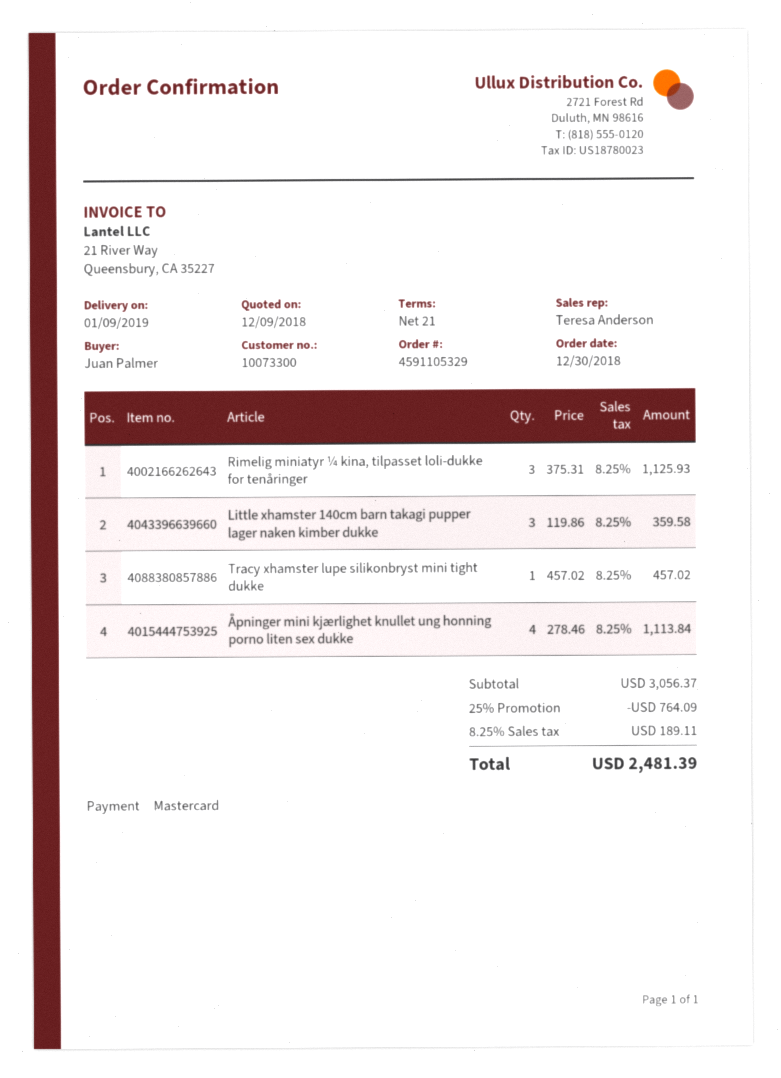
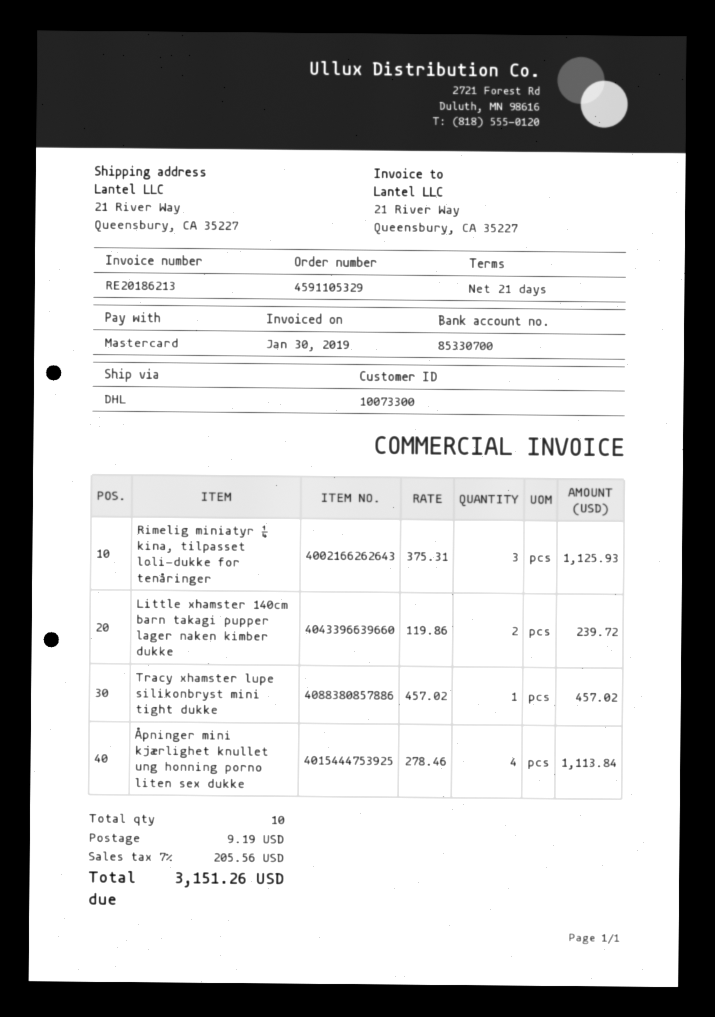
Little xhamster 140cm barn takagi pupper lager naken kimber dukke: 3 x 119.86 = 359.58 -> 2 x 119.86 = 239.72
discount: 25% = 764.09 -> none
shipping: none -> 9.19
tax: 8.25% = 189.11 -> 7% = 205.56
total: 2481.39 -> 3151.26

